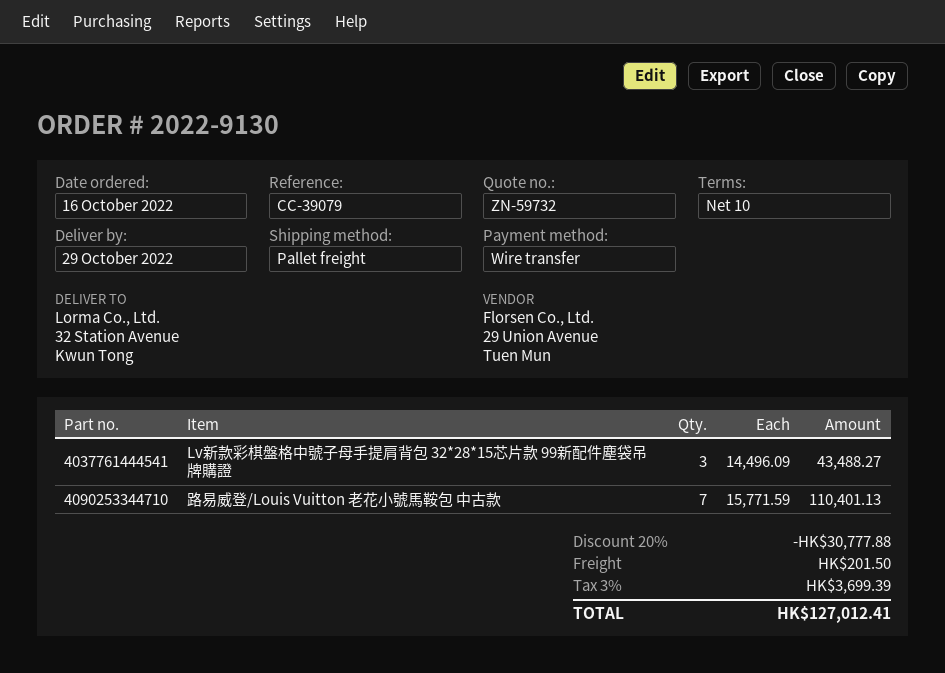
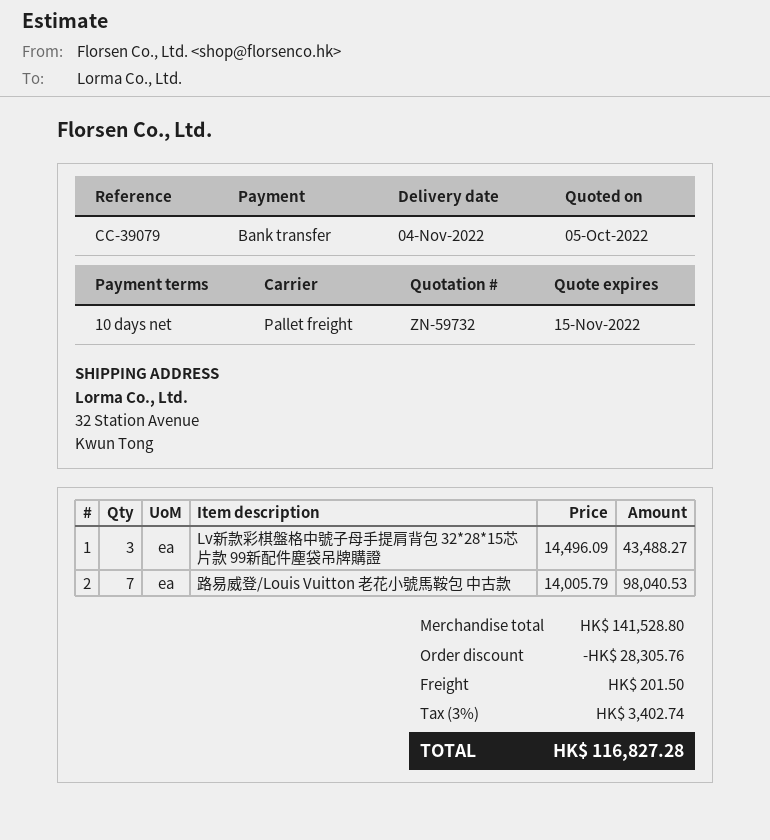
delivery date: 2022-10-29 -> 2022-11-04
路易威登/Louis Vuitton 老花小號馬鞍包 中古款: 7 x 15771.59 = 110401.13 -> 7 x 14005.79 = 98040.53
discount: 30777.88 -> 28305.76
tax: 3% = 3699.39 -> 3% = 3402.74
total: 127012.41 -> 116827.28

